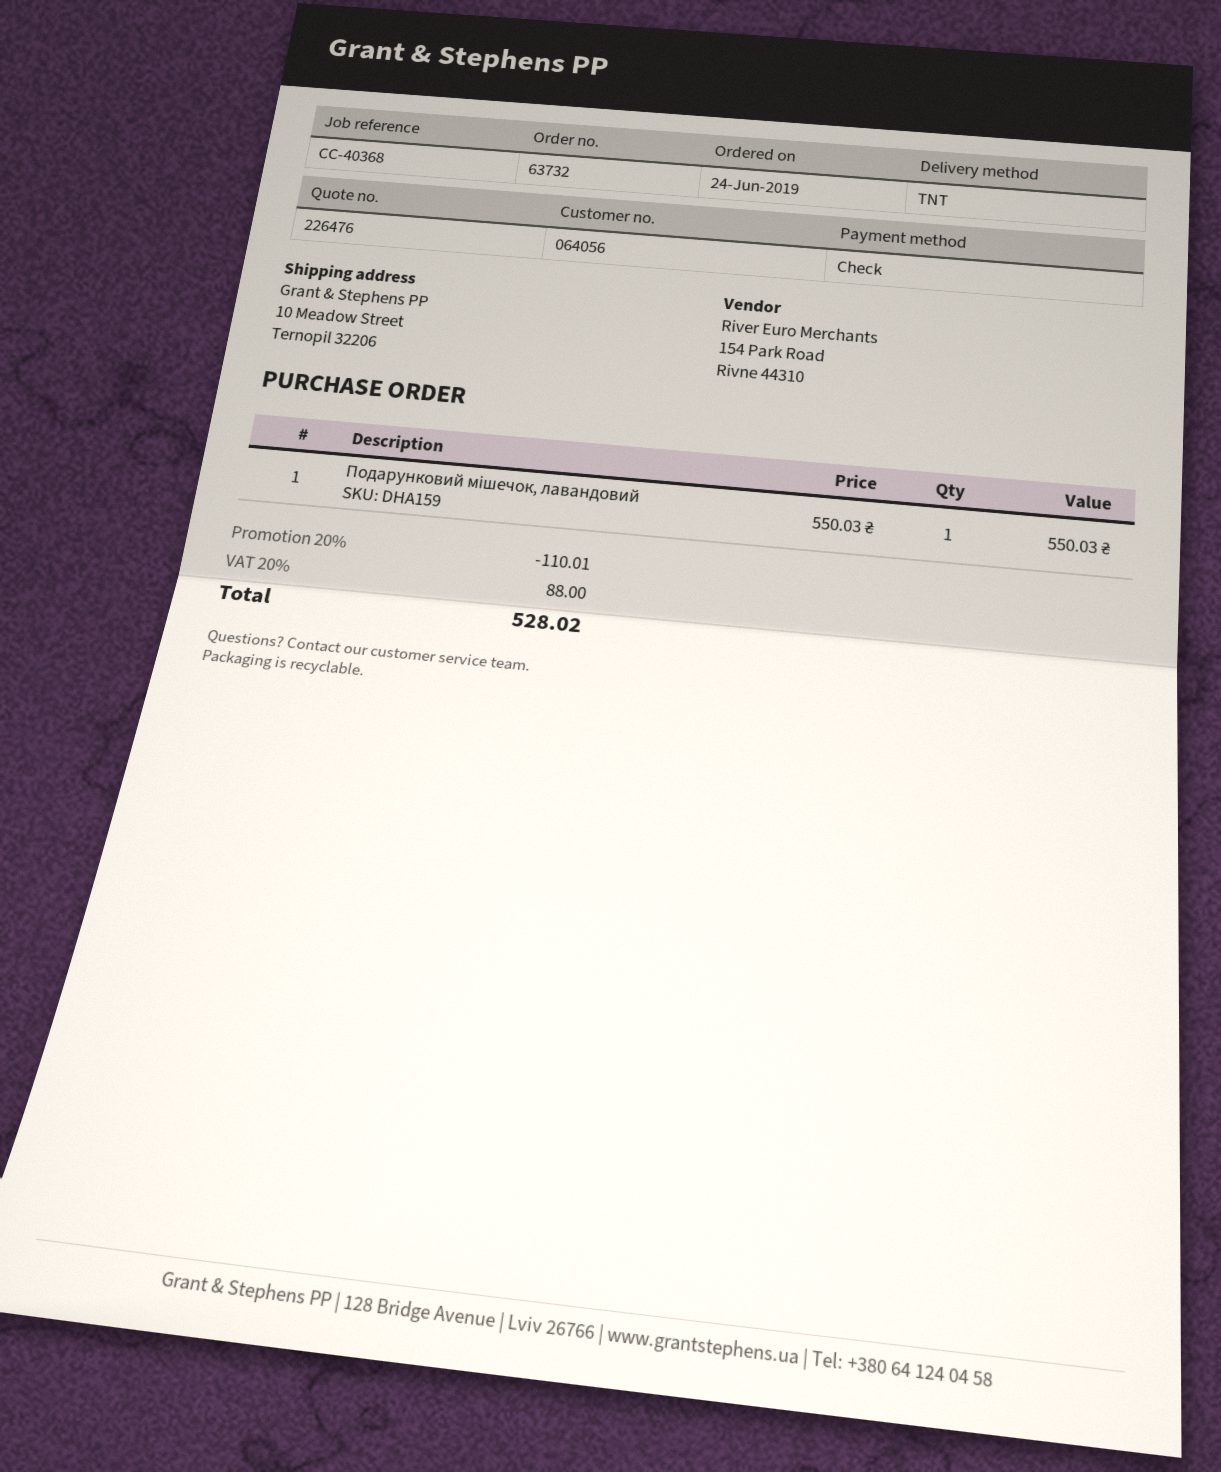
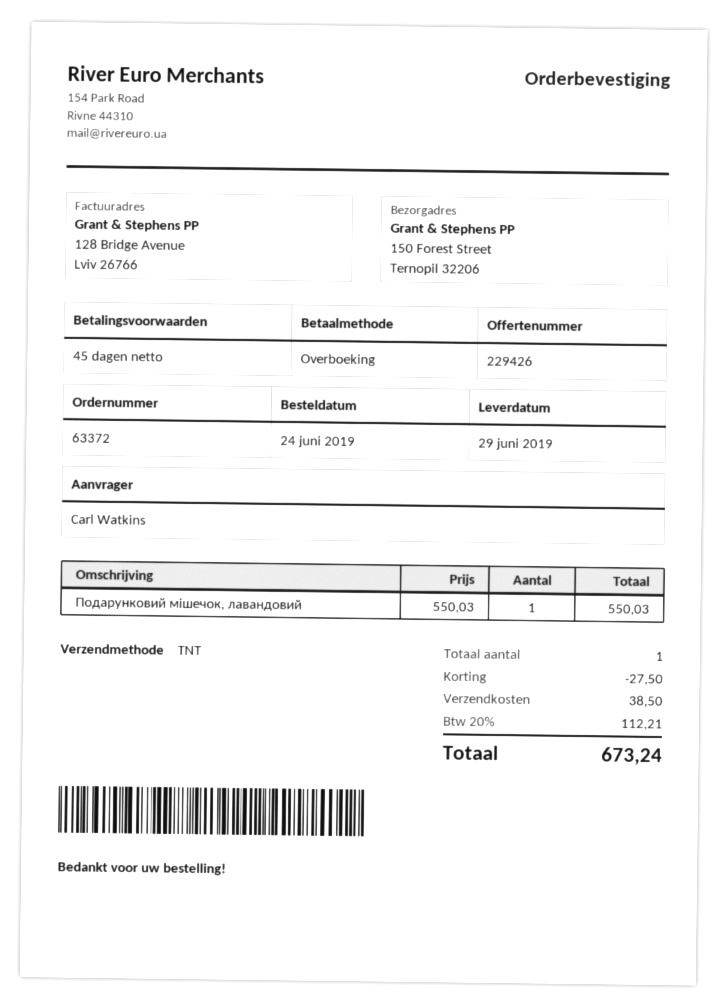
quote number: 226476 -> 229426
order number: 63732 -> 63372
payment method: cheque -> bank transfer
ship to: 10 Meadow Street, Ternopil 32206 -> 150 Forest Street, Ternopil 32206
discount: 110.01 -> 27.50
shipping: none -> 38.50
tax: 20% = 88.00 -> 20% = 112.21
total: 528.02 -> 673.24

